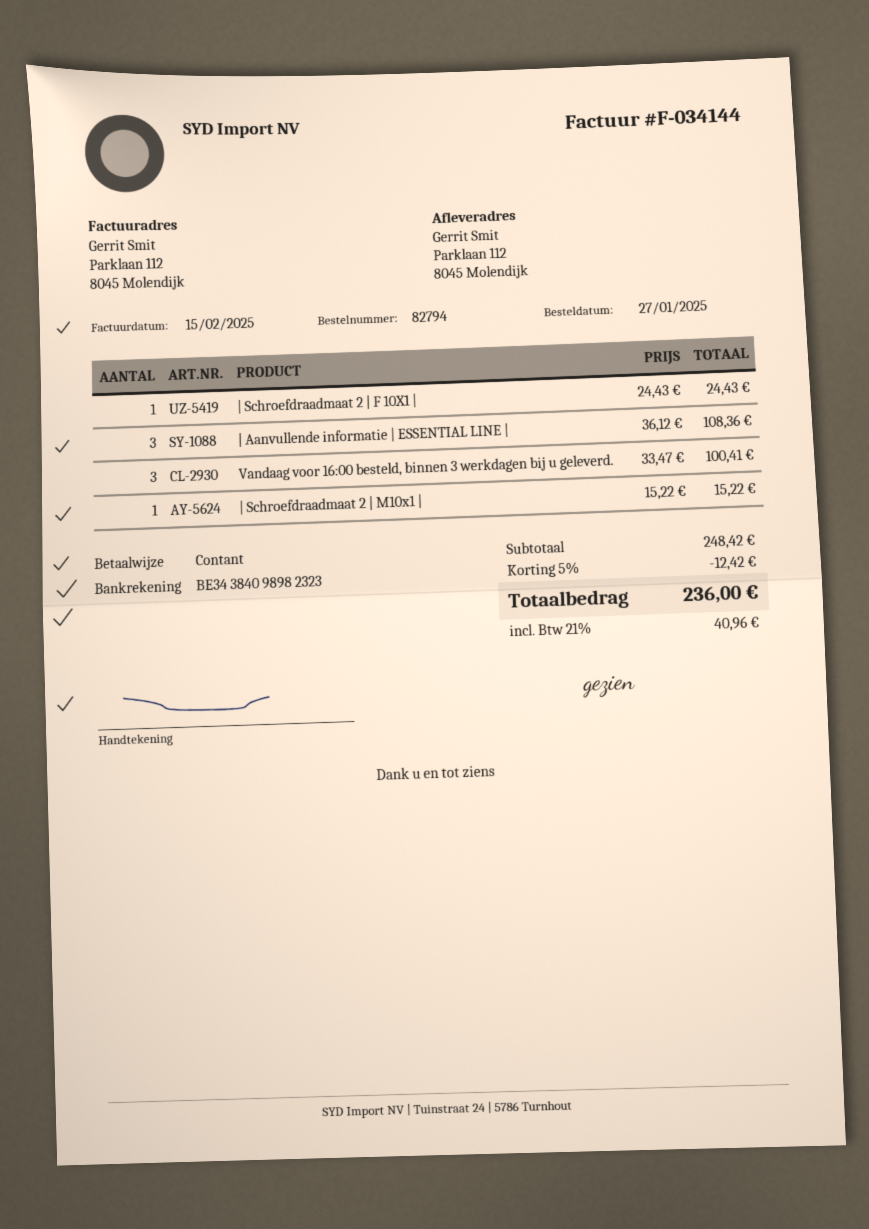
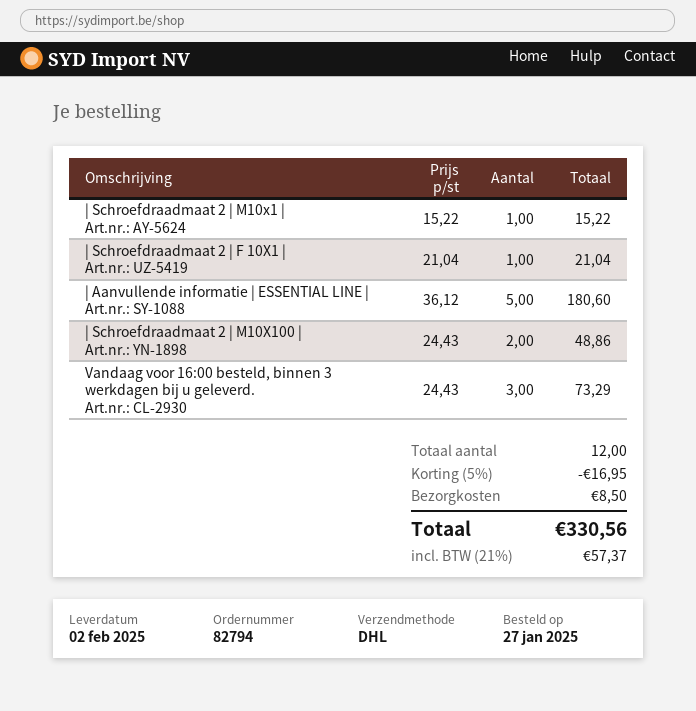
| Schroefdraadmaat 2 | F 10X1 |: 1 x 24.43 = 24.43 -> 1 x 21.04 = 21.04
| Aanvullende informatie | ESSENTIAL LINE |: 3 x 36.12 = 108.36 -> 5 x 36.12 = 180.60
Vandaag voor 16:00 besteld, binnen 3 werkdagen bij u geleverd.: 3 x 33.47 = 100.41 -> 3 x 24.43 = 73.29
| Schroefdraadmaat 2 | M10X100 |: none -> 2 x 24.43 = 48.86
discount: 5% = 12.42 -> 5% = 16.95
shipping: none -> 8.50
tax: 21% = 40.96 -> 21% = 57.37
total: 236.00 -> 330.56

